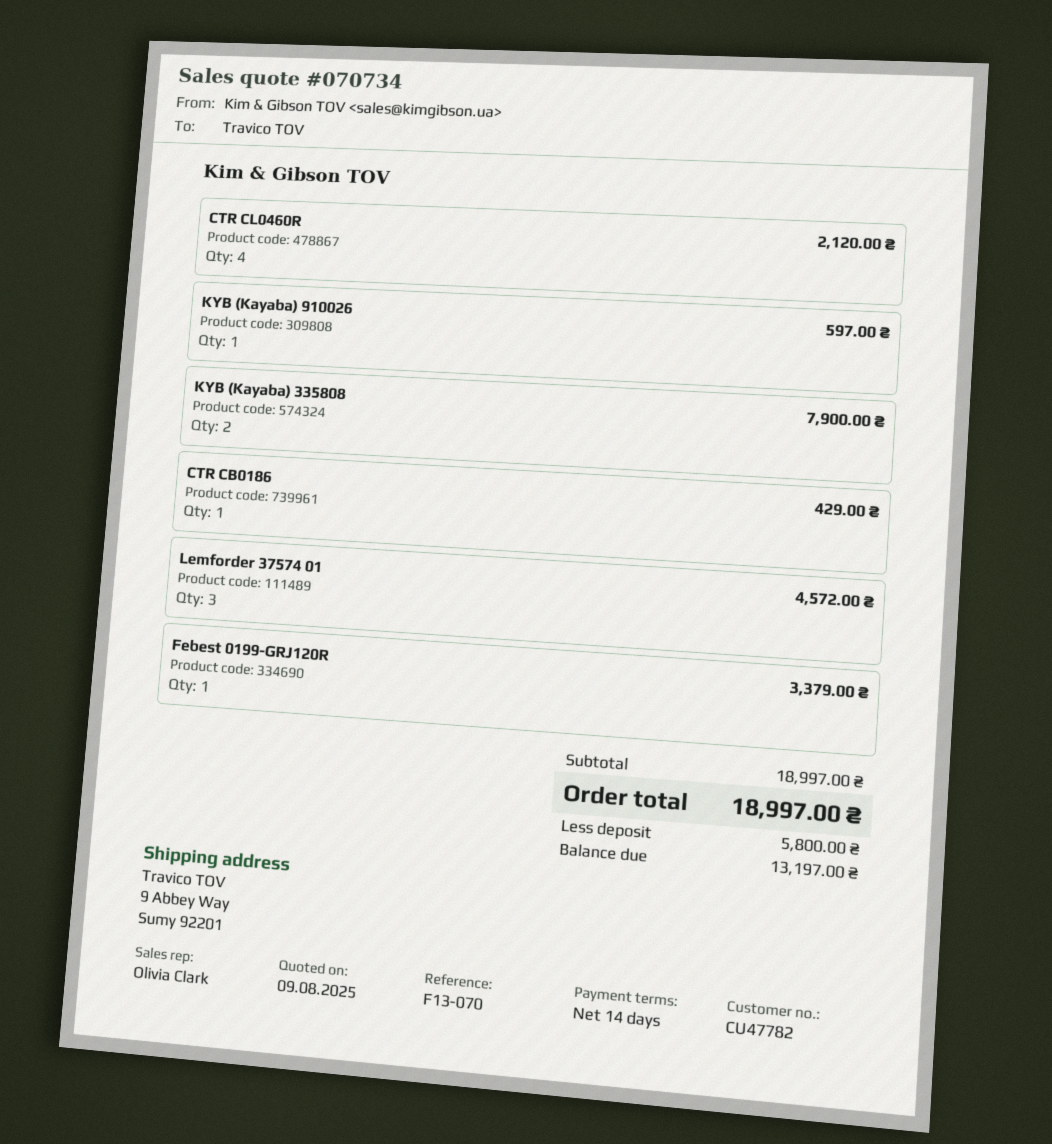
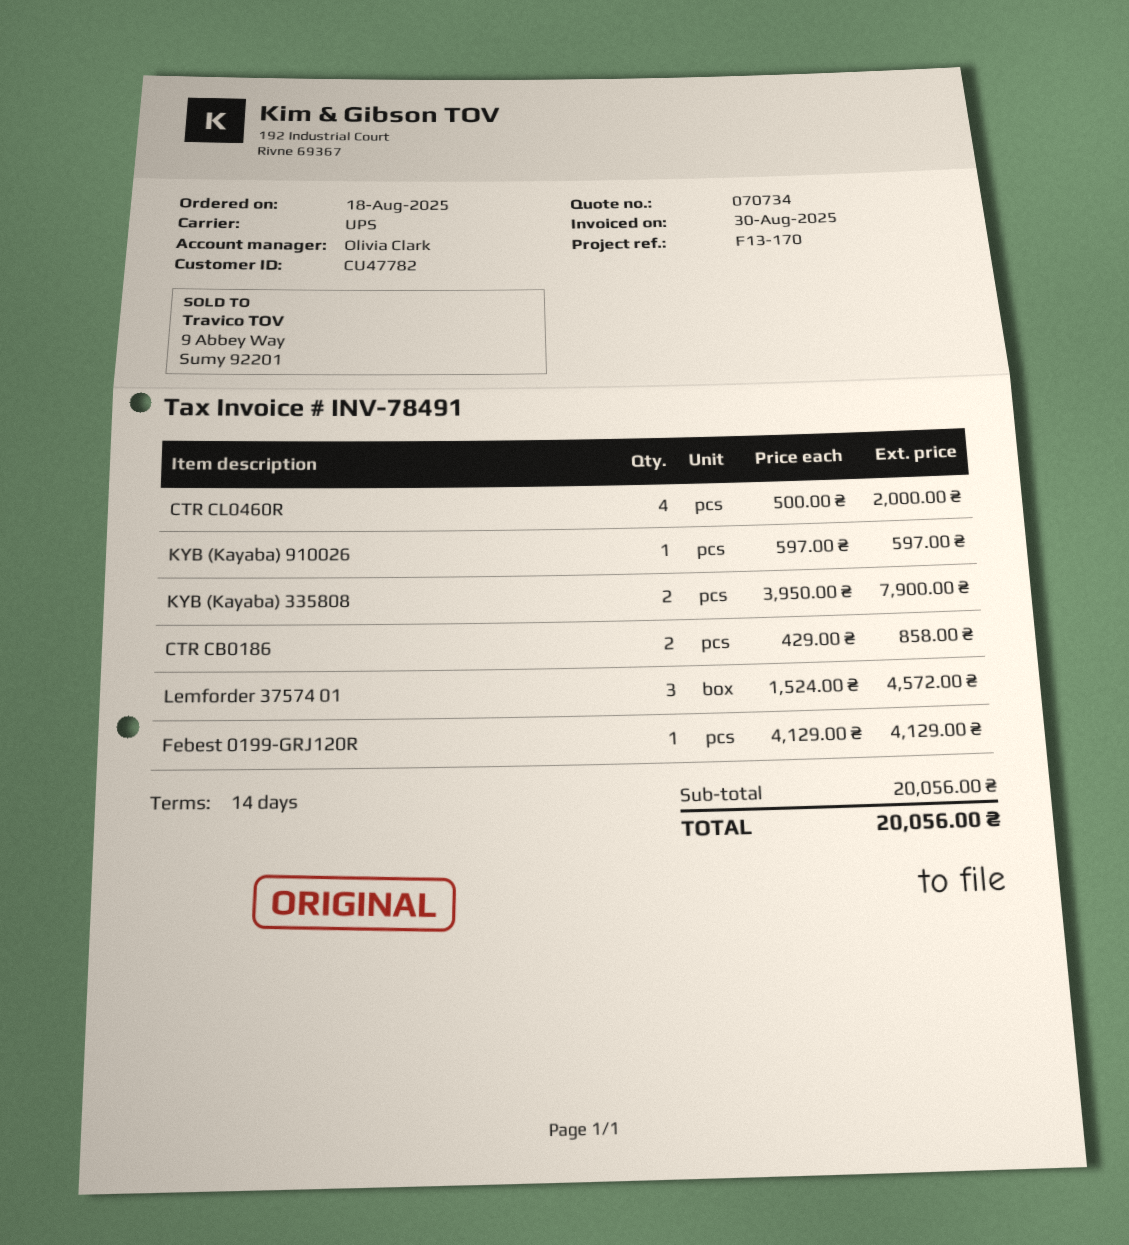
reference: F13-070 -> F13-170
CTR CL0460R: 4 for 2120.00 -> 4 for 2000.00
CTR CB0186: 1 for 429.00 -> 2 for 858.00
Febest 0199-GRJ120R: 1 for 3379.00 -> 1 for 4129.00
subtotal: 18997.00 -> 20056.00
total: 18997.00 -> 20056.00

